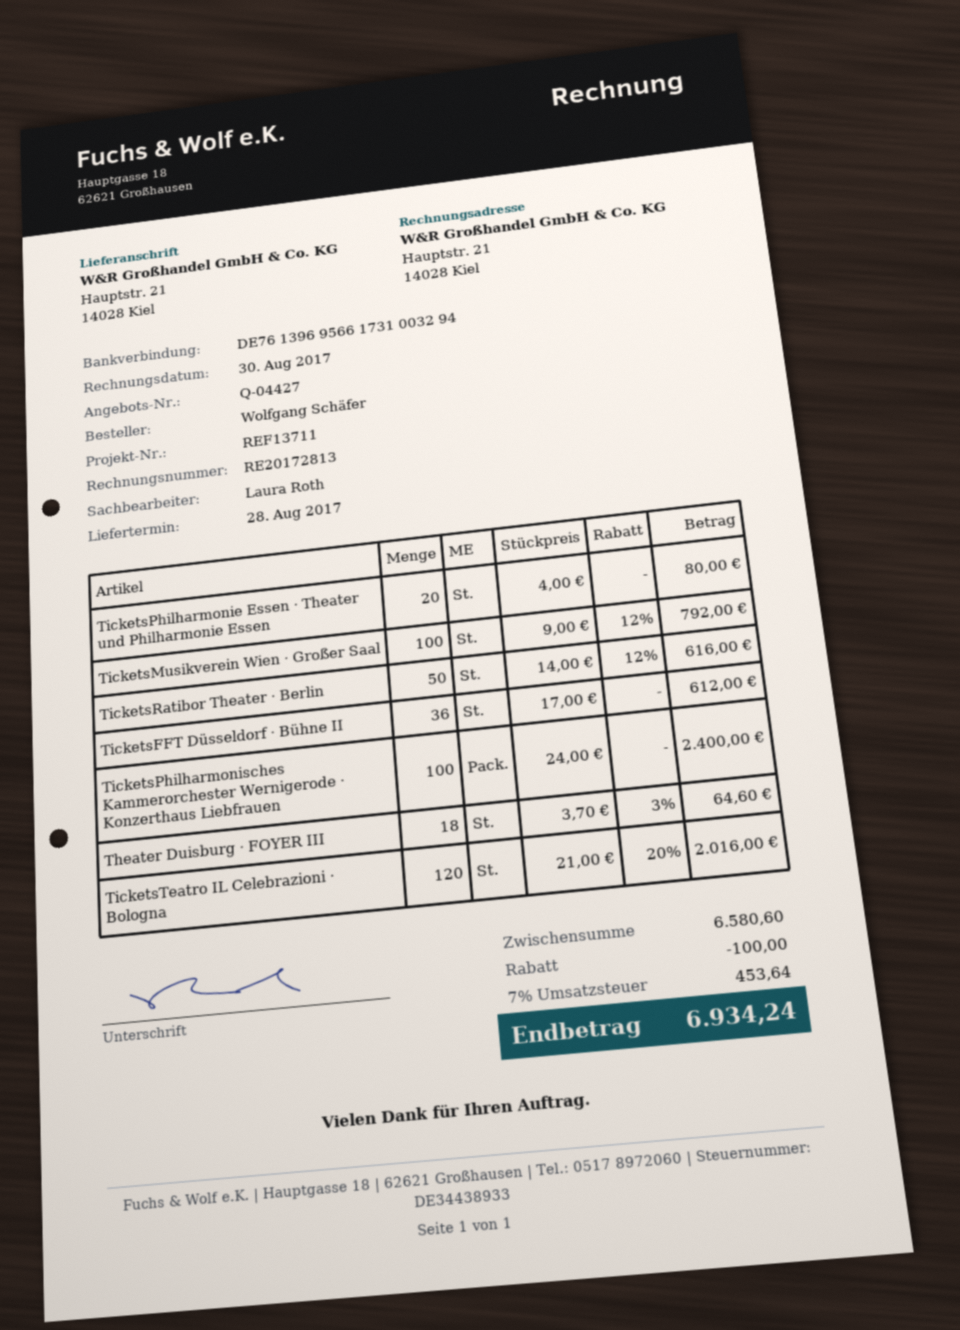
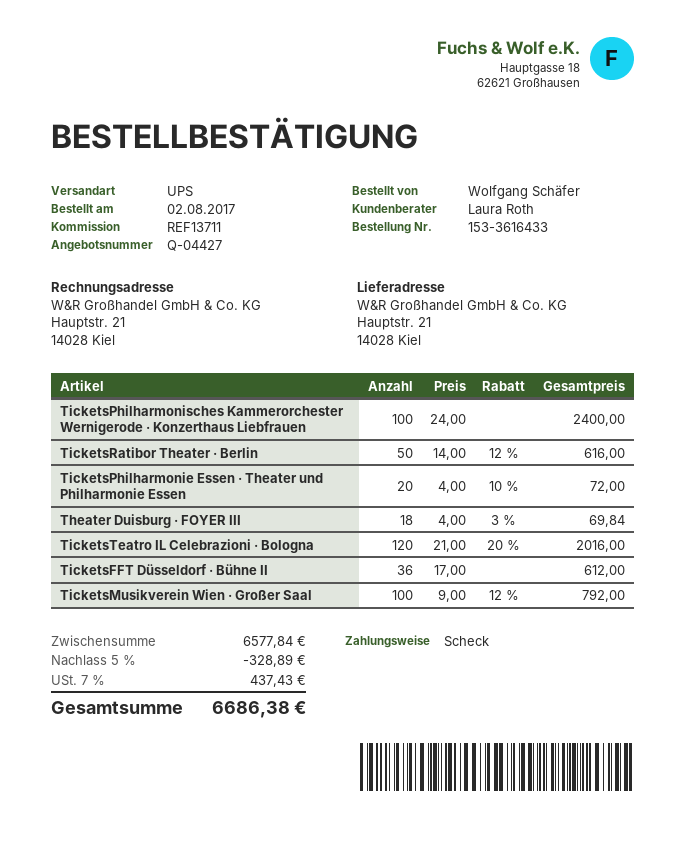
TicketsPhilharmonie Essen · Theater und Philharmonie Essen: 20 x 4.00 = 80.00 -> 20 x 4.00 - 10% = 72.00
Theater Duisburg · FOYER III: 18 x 3.70 - 3% = 64.60 -> 18 x 4.00 - 3% = 69.84
subtotal: 6580.60 -> 6577.84
discount: 100.00 -> 328.89
tax: 7% = 453.64 -> 7% = 437.43
total: 6934.24 -> 6686.38

